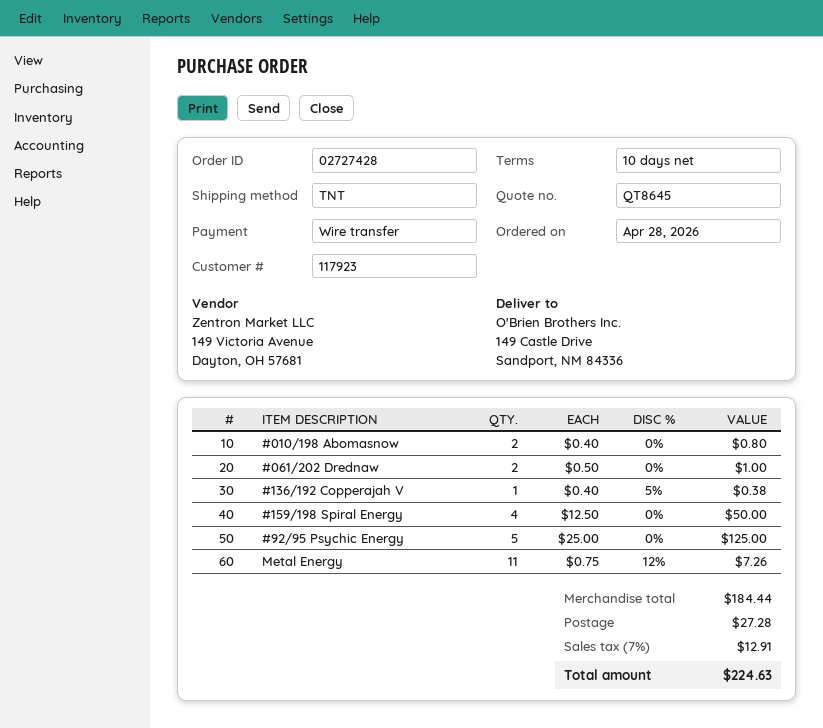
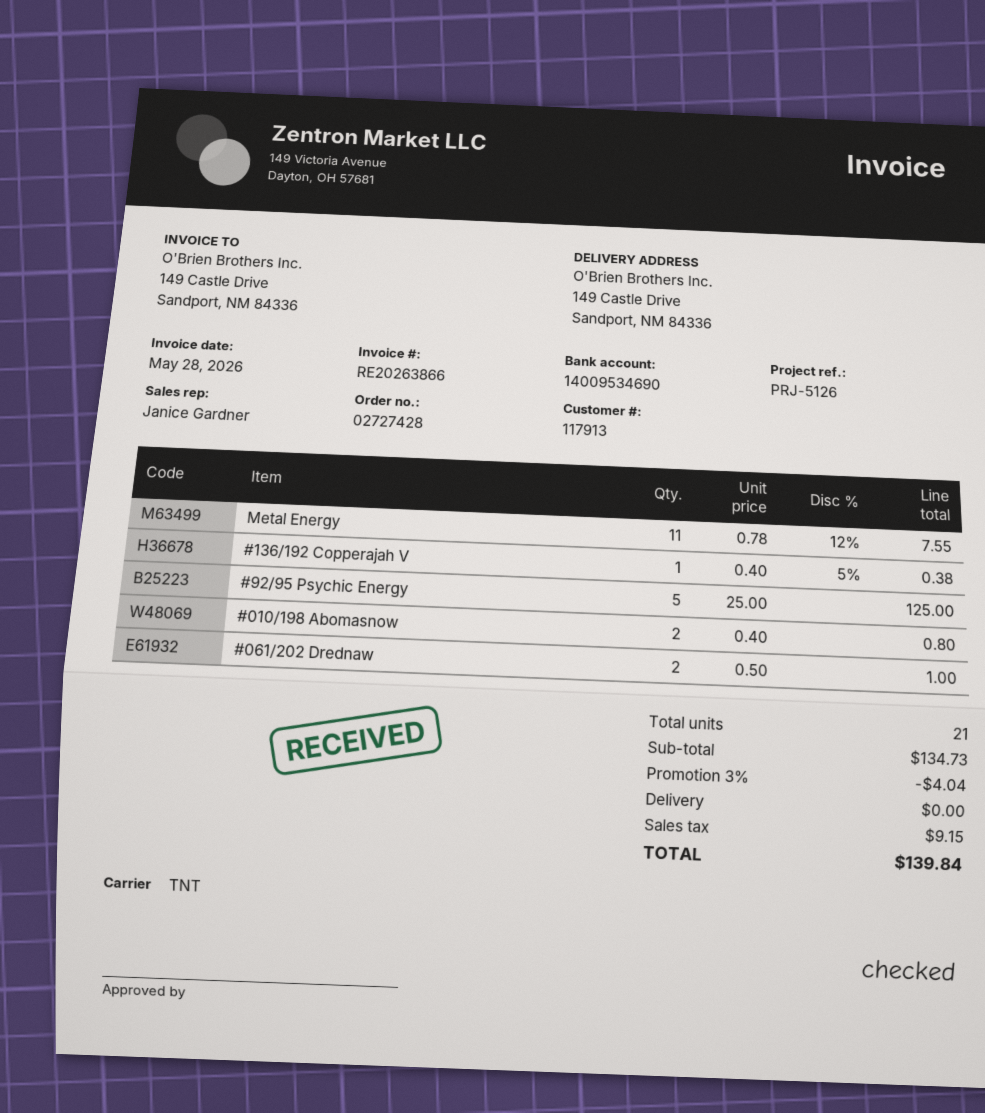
customer number: 117923 -> 117913
#159/198 Spiral Energy: 4 x 12.50 = 50.00 -> none
Metal Energy: 11 x 0.75 - 12% = 7.26 -> 11 x 0.78 - 12% = 7.55
subtotal: 184.44 -> 134.73
discount: none -> 3% = 4.04
shipping: 27.28 -> 0.00
tax: 12.91 -> 9.15
total: 224.63 -> 139.84

